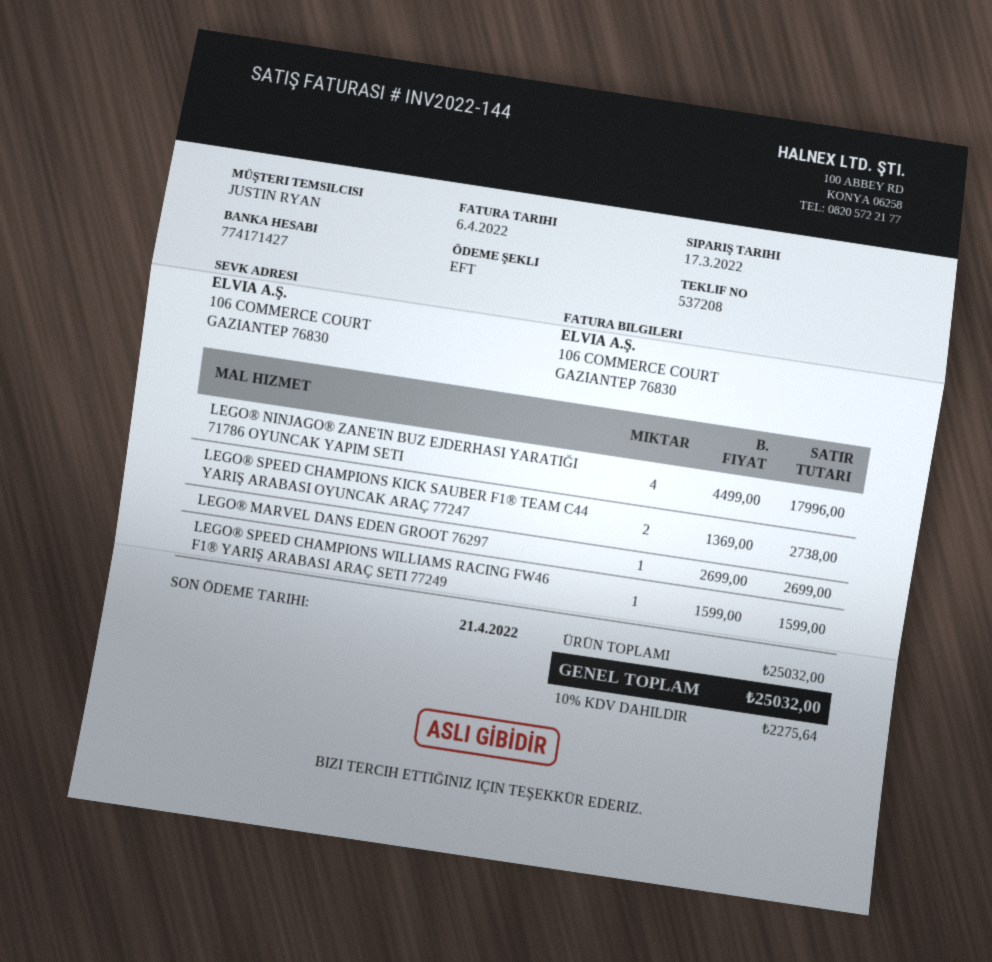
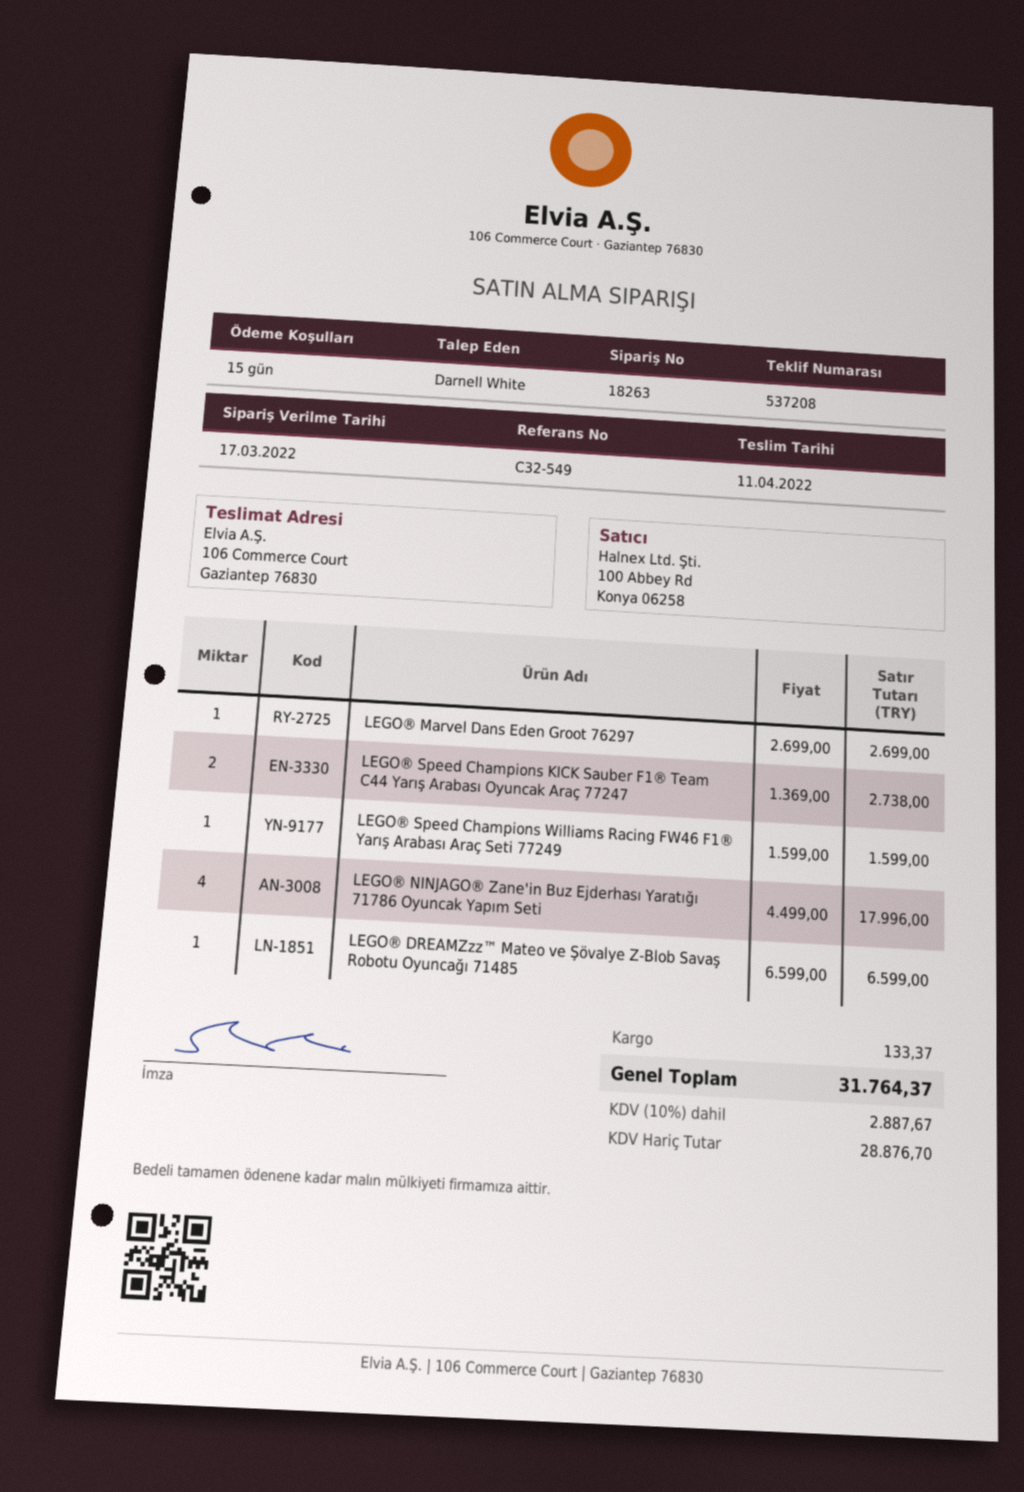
LEGO® DREAMZzz™ Mateo ve Şövalye Z-Blob Savaş Robotu Oyuncağı 71485: none -> 1 x 6599.00 = 6599.00
shipping: none -> 133.37
tax: 10% = 2275.64 -> 10% = 2887.67
total: 25032.00 -> 31764.37

